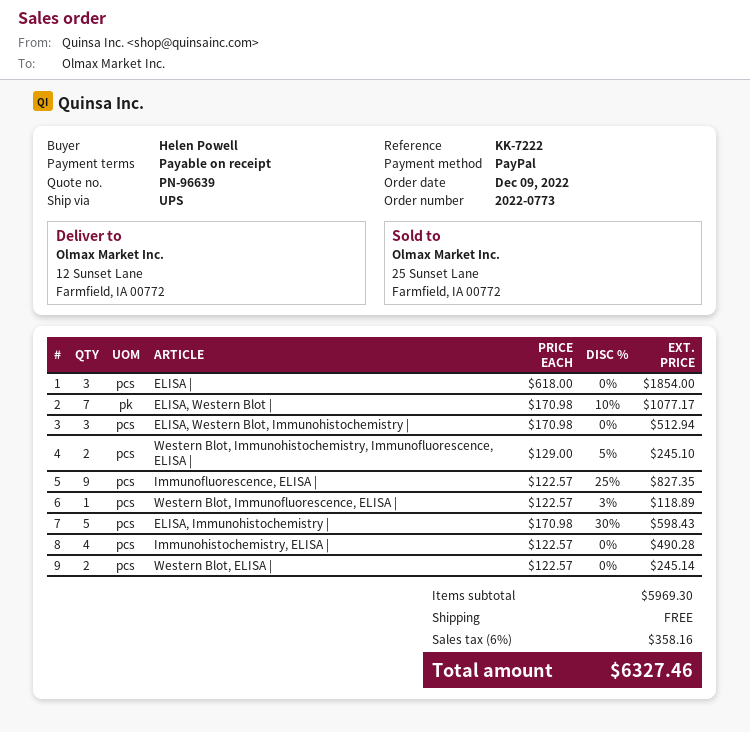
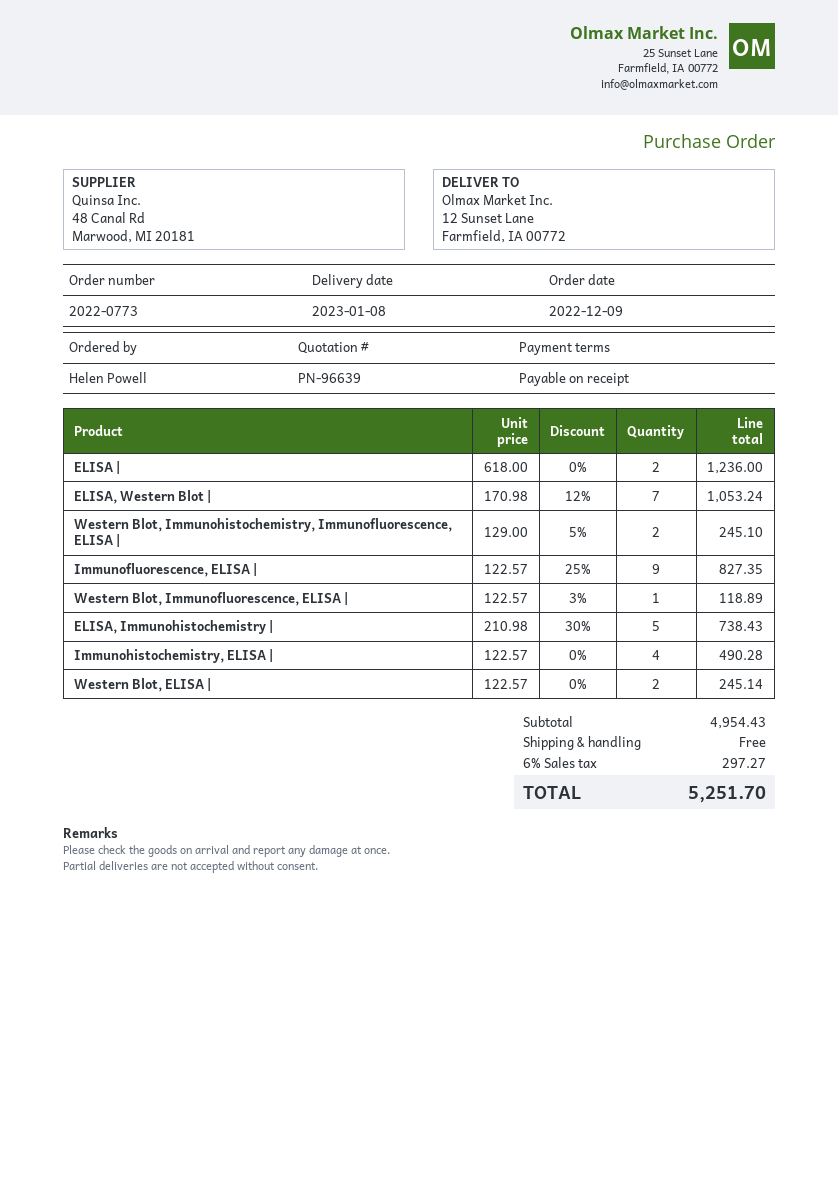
ELISA |: 3 x 618.00 = 1854.00 -> 2 x 618.00 = 1236.00
ELISA, Western Blot |: 7 x 170.98 - 10% = 1077.17 -> 7 x 170.98 - 12% = 1053.24
ELISA, Western Blot, Immunohistochemistry |: 3 x 170.98 = 512.94 -> none
ELISA, Immunohistochemistry |: 5 x 170.98 - 30% = 598.43 -> 5 x 210.98 - 30% = 738.43
subtotal: 5969.30 -> 4954.43
tax: 6% = 358.16 -> 6% = 297.27
total: 6327.46 -> 5251.70

